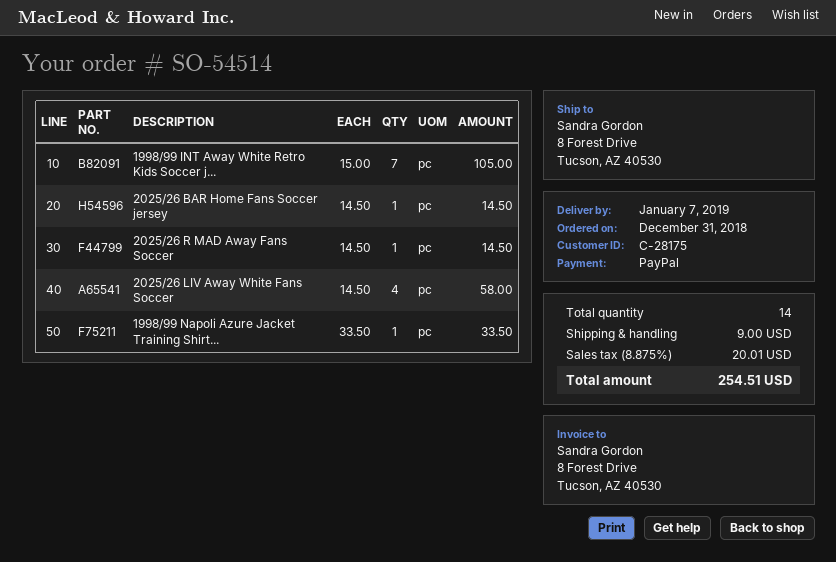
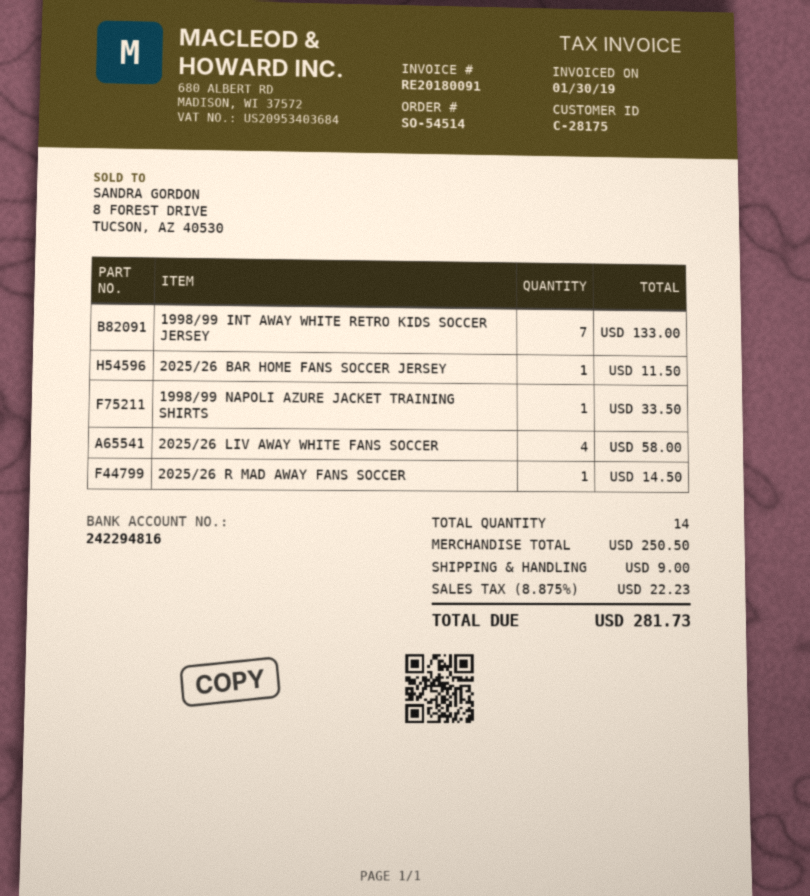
1998/99 INT Away White Retro Kids Soccer j...: 7 for 105.00 -> 7 for 133.00
2025/26 BAR Home Fans Soccer jersey: 1 for 14.50 -> 1 for 11.50
tax: 8.875% = 20.01 -> 8.875% = 22.23
total: 254.51 -> 281.73

